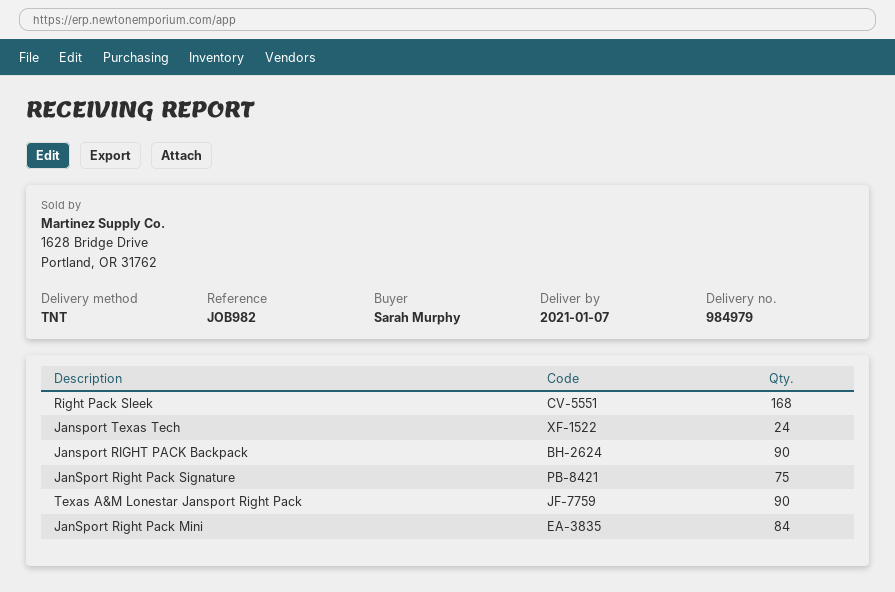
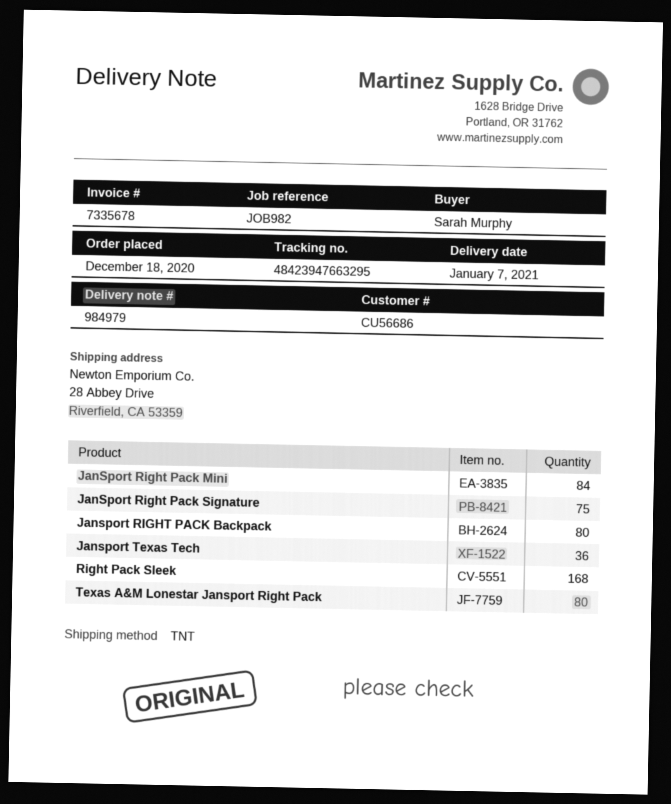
Jansport Texas Tech: 24 -> 36
Jansport RIGHT PACK Backpack: 90 -> 80
Texas A&M Lonestar Jansport Right Pack: 90 -> 80

